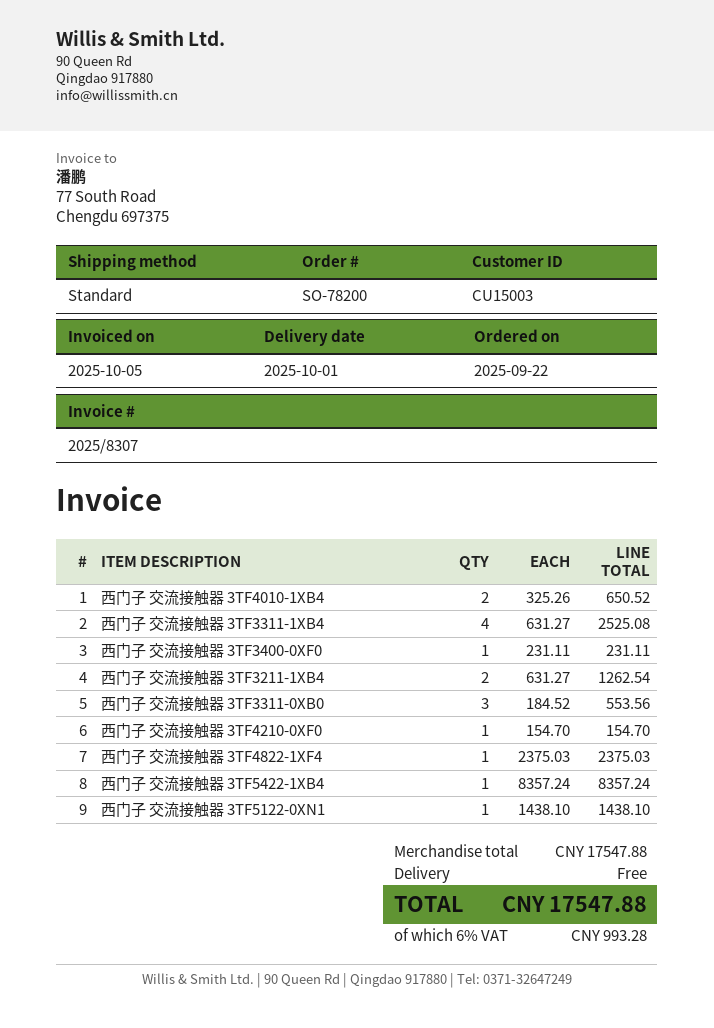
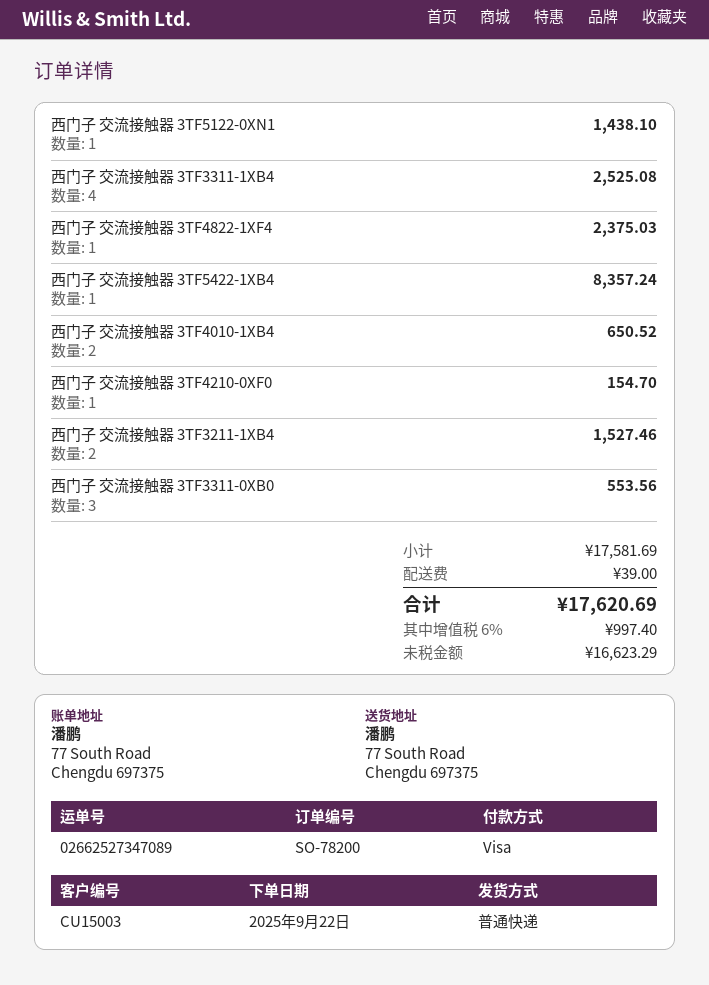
西门子 交流接触器 3TF3400-0XF0: 1 for 231.11 -> none
西门子 交流接触器 3TF3211-1XB4: 2 for 1262.54 -> 2 for 1527.46
subtotal: 17547.88 -> 17581.69
shipping: 0.00 -> 39.00
tax: 6% = 993.28 -> 6% = 997.40
total: 17547.88 -> 17620.69

